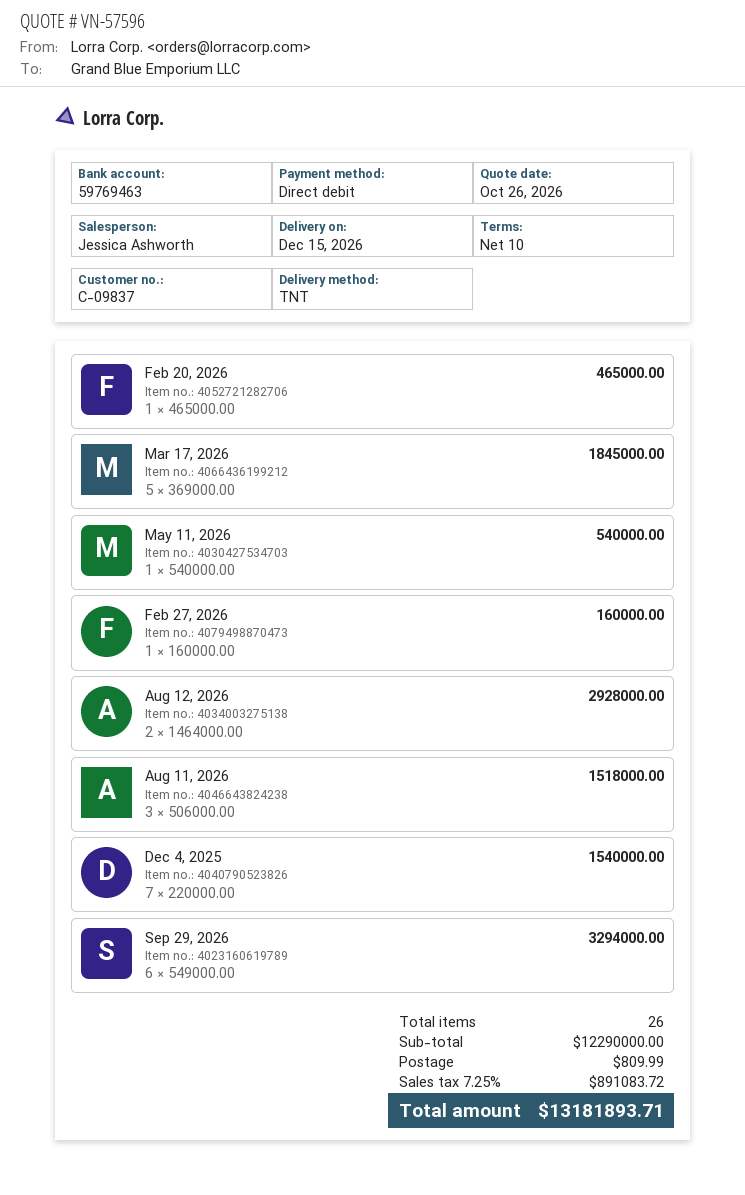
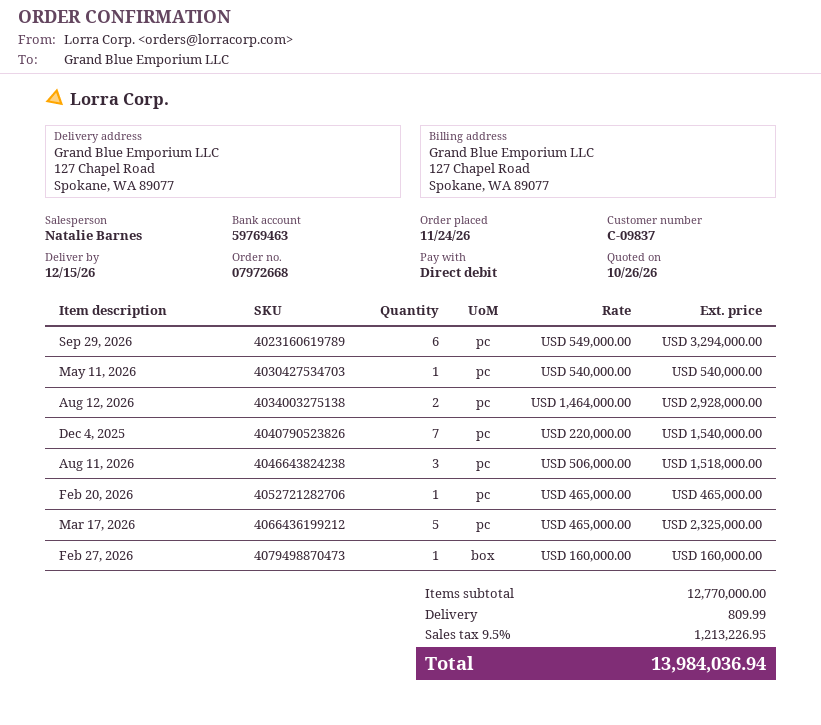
sales rep: Jessica Ashworth -> Natalie Barnes
Mar 17, 2026: 5 x 369000.00 = 1845000.00 -> 5 x 465000.00 = 2325000.00
subtotal: 12290000.00 -> 12770000.00
tax: 7.25% = 891083.72 -> 9.5% = 1213226.95
total: 13181893.71 -> 13984036.94

